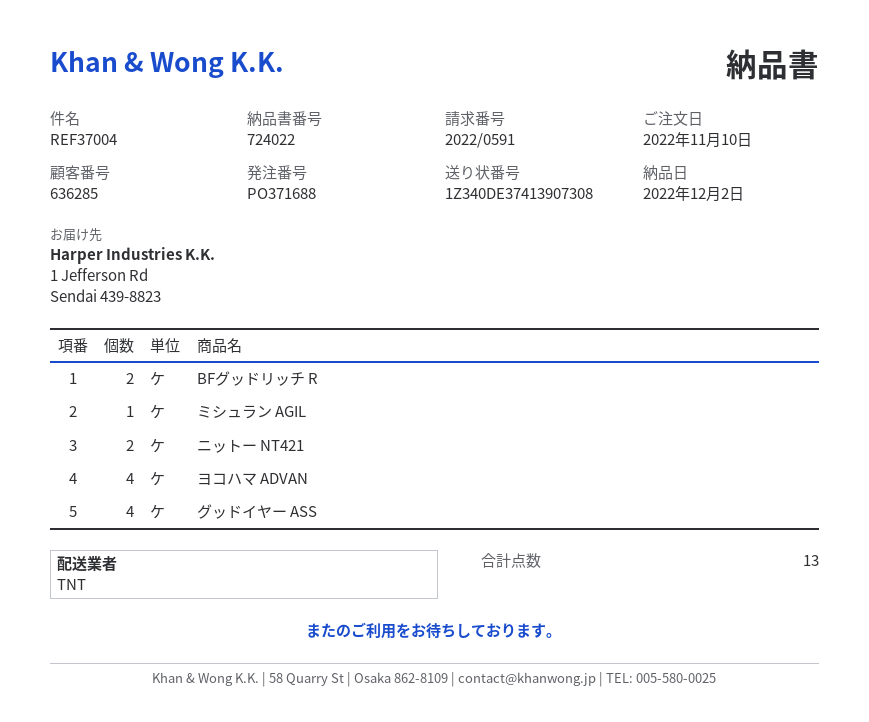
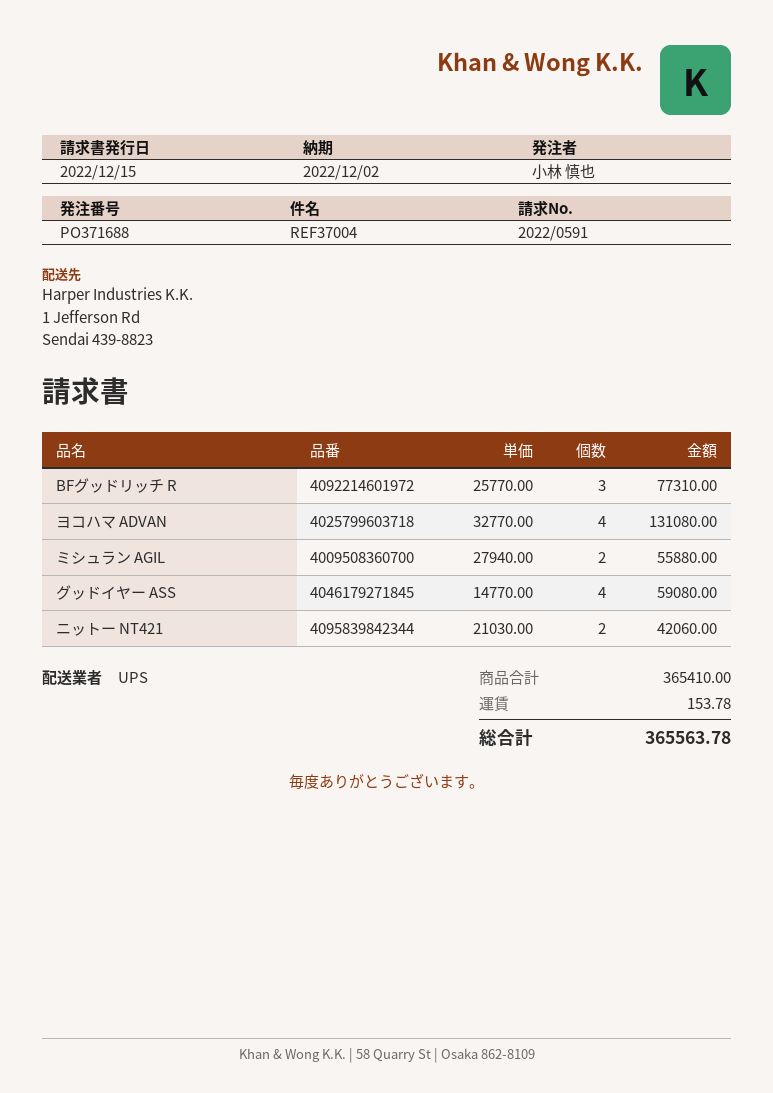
shipping method: TNT -> UPS
BFグッドリッチ R: 2 -> 3
ミシュラン AGIL: 1 -> 2

